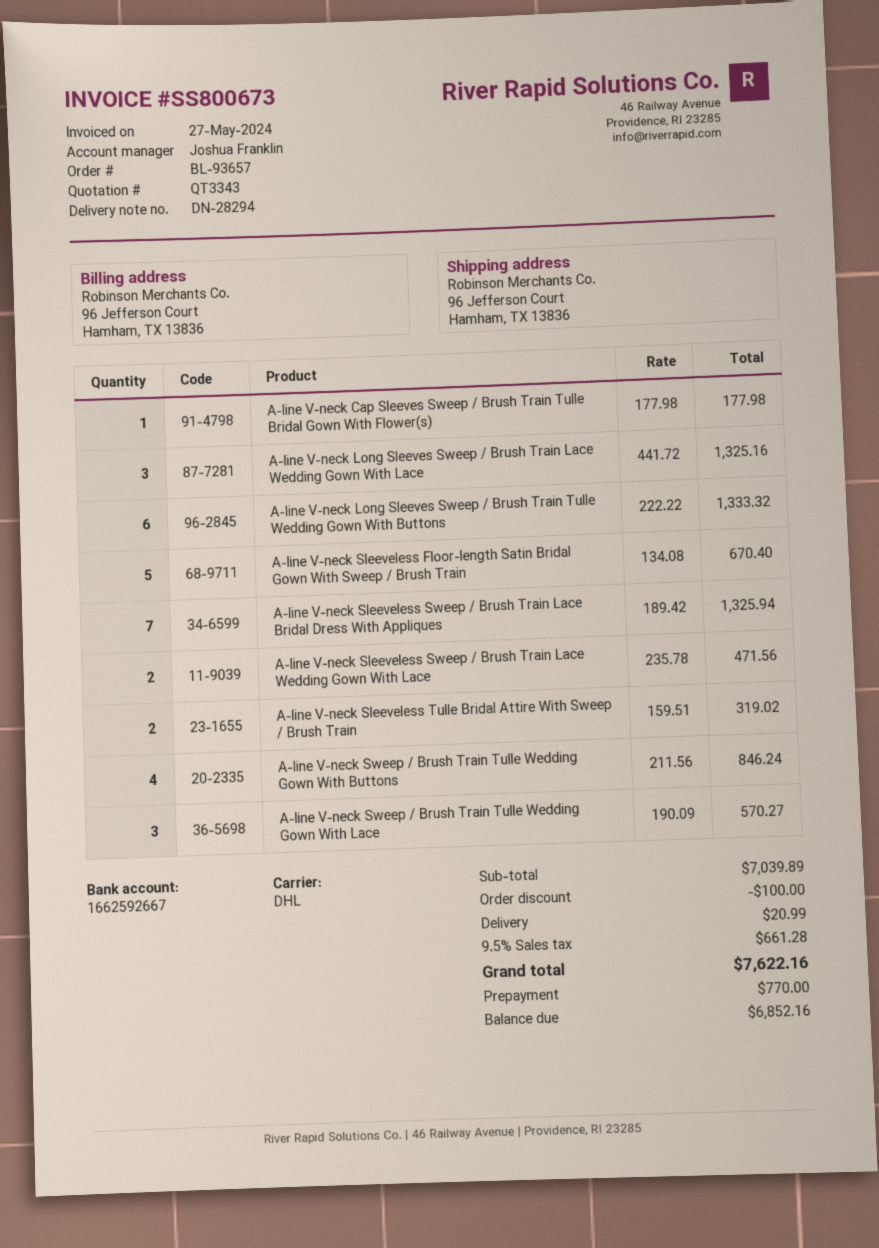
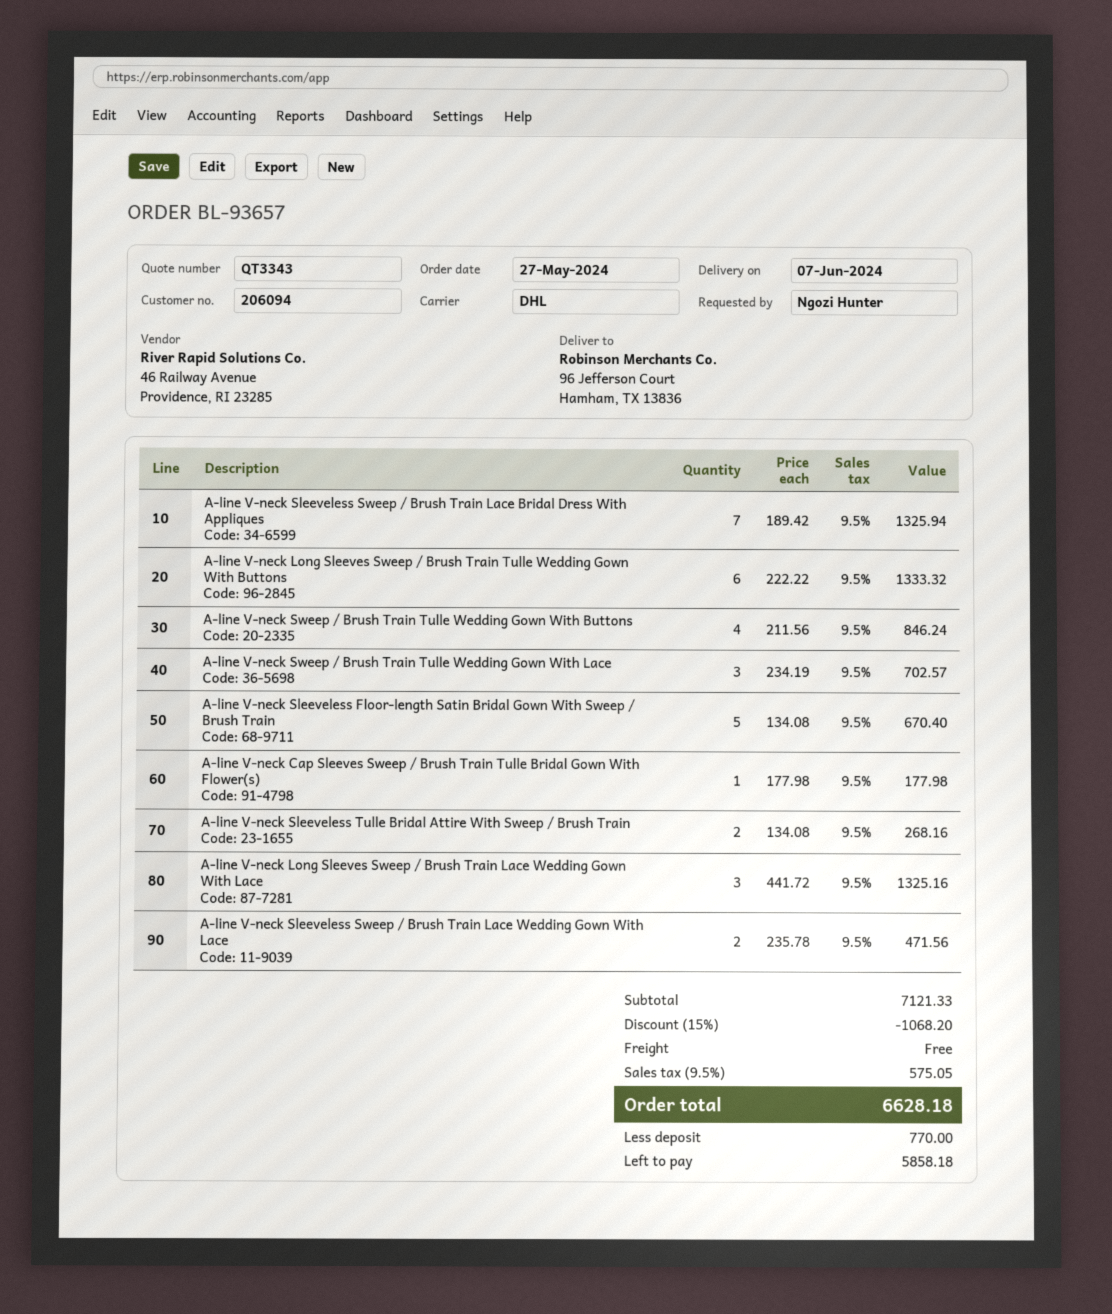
A-line V-neck Sleeveless Tulle Bridal Attire With Sweep / Brush Train: 2 x 159.51 = 319.02 -> 2 x 134.08 = 268.16
A-line V-neck Sweep / Brush Train Tulle Wedding Gown With Lace: 3 x 190.09 = 570.27 -> 3 x 234.19 = 702.57
subtotal: 7039.89 -> 7121.33
discount: 100.00 -> 1068.20
shipping: 20.99 -> 0.00
tax: 9.5% = 661.28 -> 9.5% = 575.05
total: 7622.16 -> 6628.18
balance: 6852.16 -> 5858.18

